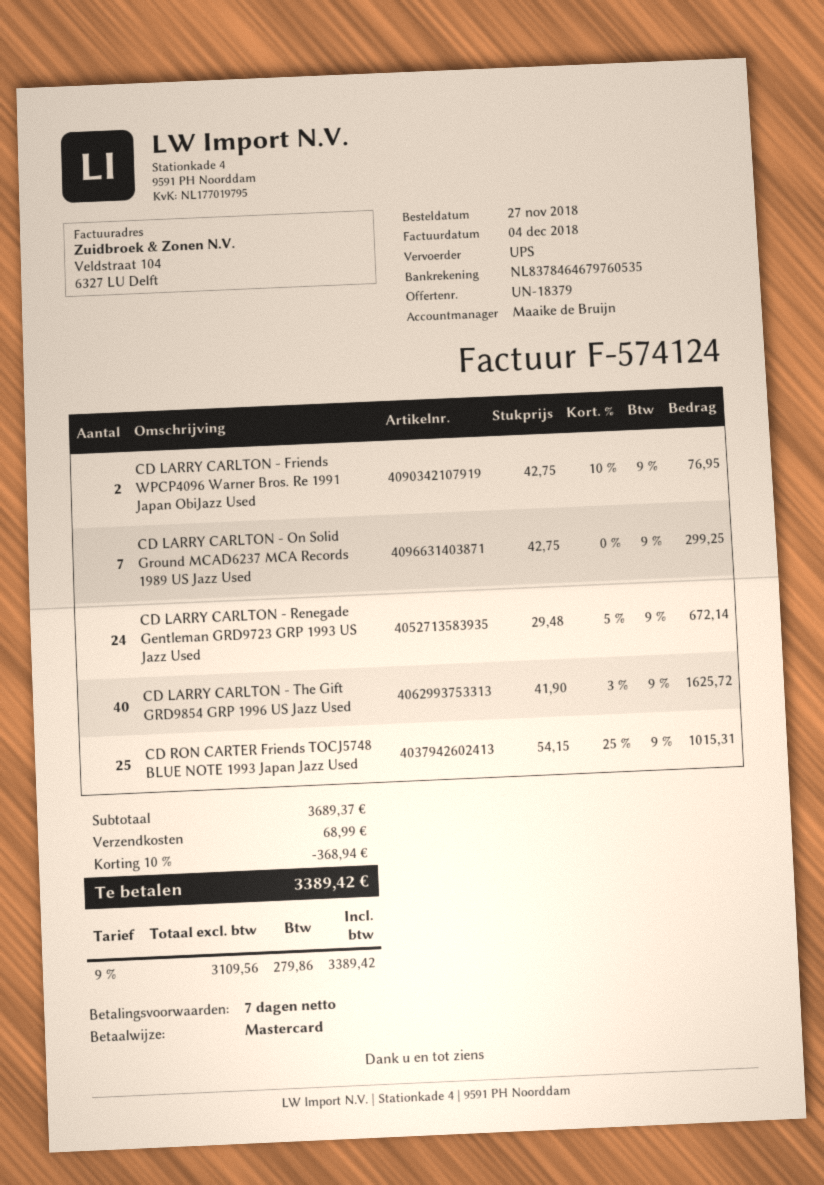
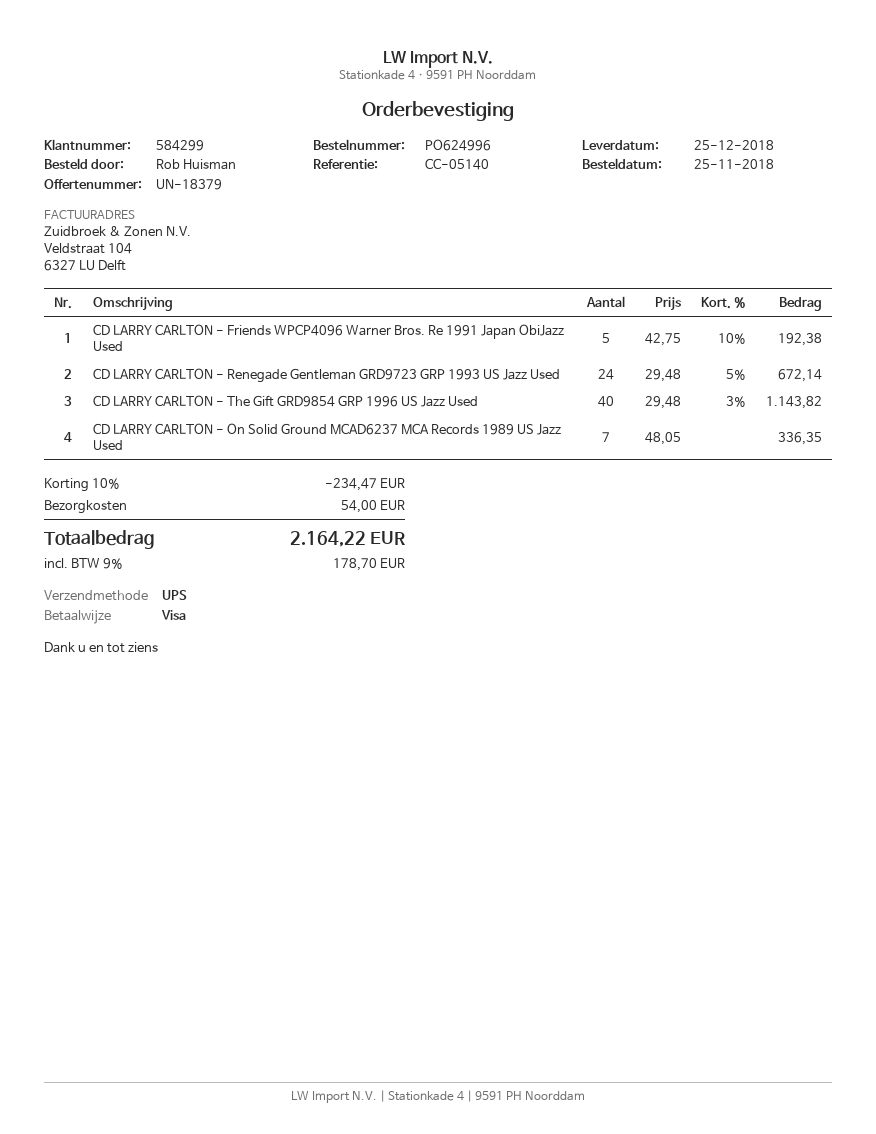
order date: 2018-11-27 -> 2018-11-25
payment method: Mastercard -> Visa
CD LARRY CARLTON - Friends WPCP4096 Warner Bros. Re 1991 Japan ObiJazz Used: 2 x 42.75 - 10% = 76.95 -> 5 x 42.75 - 10% = 192.38
CD LARRY CARLTON - On Solid Ground MCAD6237 MCA Records 1989 US Jazz Used: 7 x 42.75 = 299.25 -> 7 x 48.05 = 336.35
CD LARRY CARLTON - The Gift GRD9854 GRP 1996 US Jazz Used: 40 x 41.90 - 3% = 1625.72 -> 40 x 29.48 - 3% = 1143.82
CD RON CARTER Friends TOCJ5748 BLUE NOTE 1993 Japan Jazz Used: 25 x 54.15 - 25% = 1015.31 -> none
discount: 10% = 368.94 -> 10% = 234.47
shipping: 68.99 -> 54.00
tax: 9% = 279.86 -> 9% = 178.70
total: 3389.42 -> 2164.22

